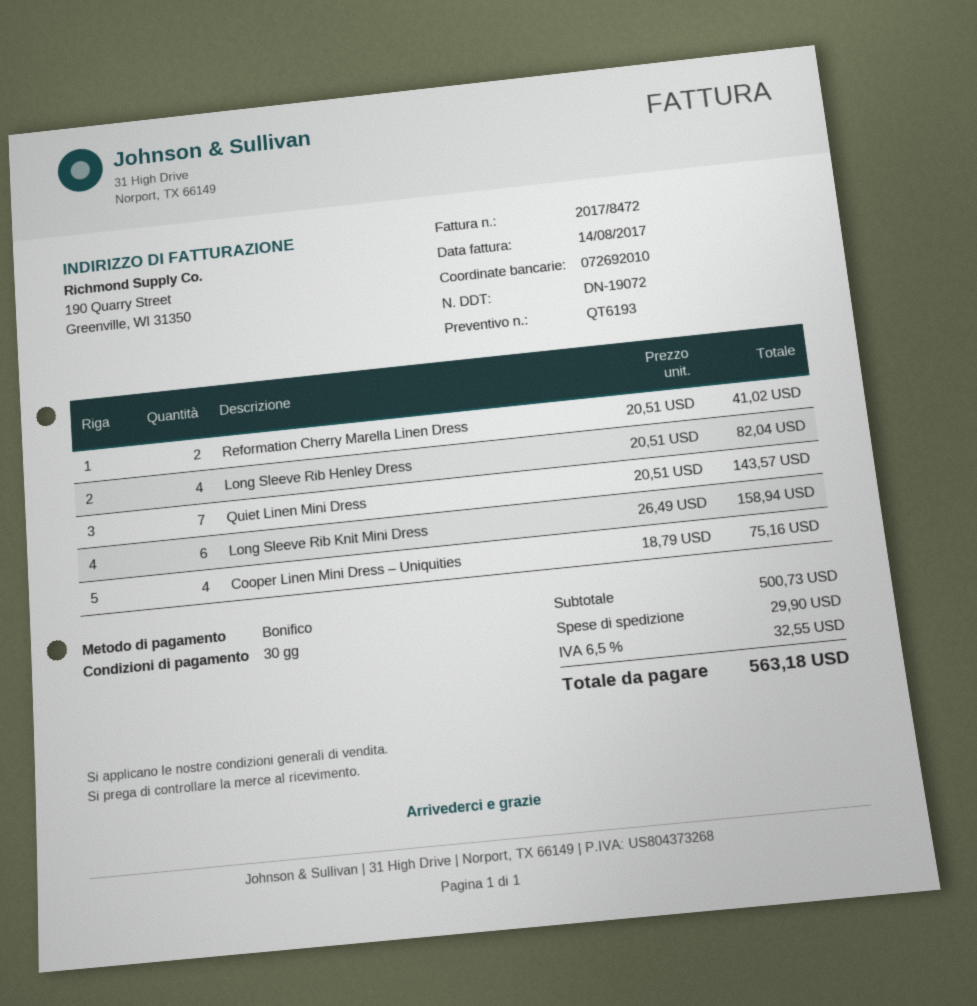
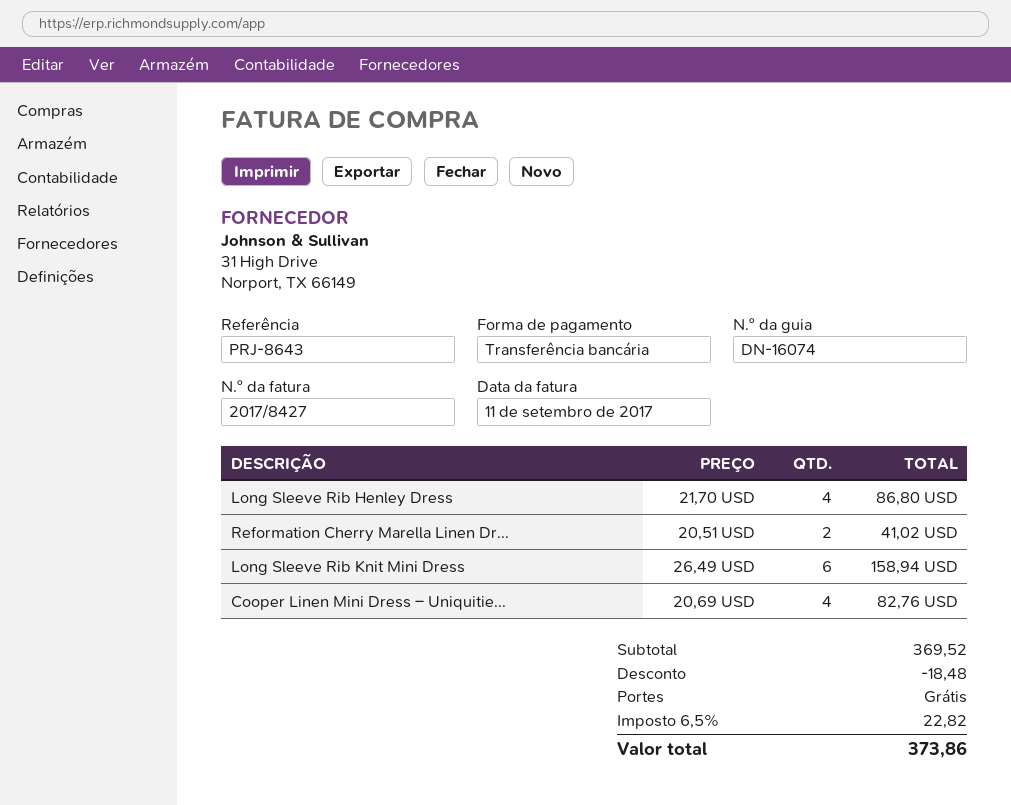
delivery note number: DN-19072 -> DN-16074
invoice number: 2017/8472 -> 2017/8427
invoice date: 2017-08-14 -> 2017-09-11
Long Sleeve Rib Henley Dress: 4 x 20.51 = 82.04 -> 4 x 21.70 = 86.80
Quiet Linen Mini Dress: 7 x 20.51 = 143.57 -> none
Cooper Linen Mini Dress – Uniquities: 4 x 18.79 = 75.16 -> 4 x 20.69 = 82.76
subtotal: 500.73 -> 369.52
discount: none -> 18.48
shipping: 29.90 -> 0.00
tax: 6.5% = 32.55 -> 6.5% = 22.82
total: 563.18 -> 373.86

